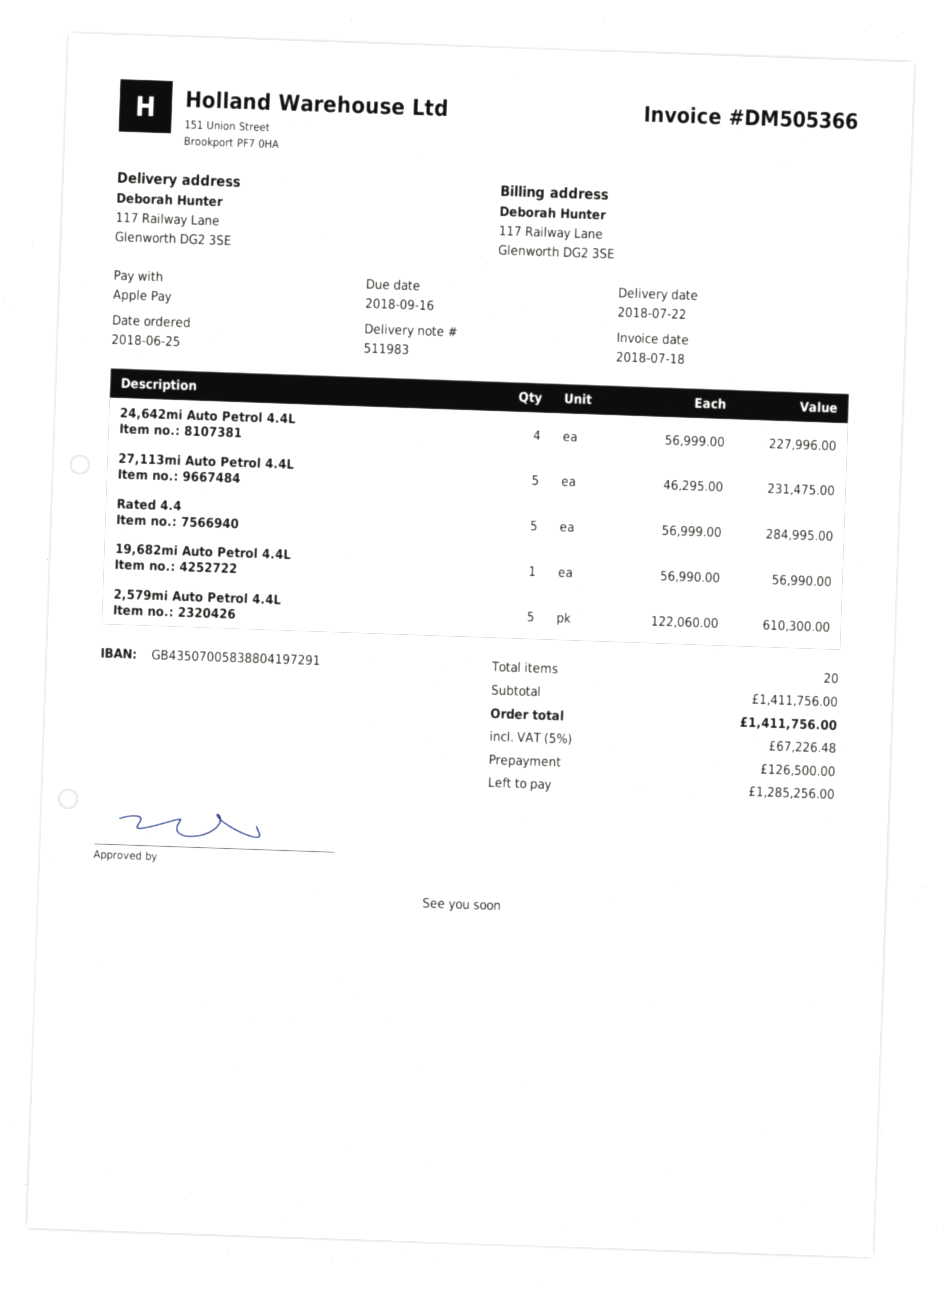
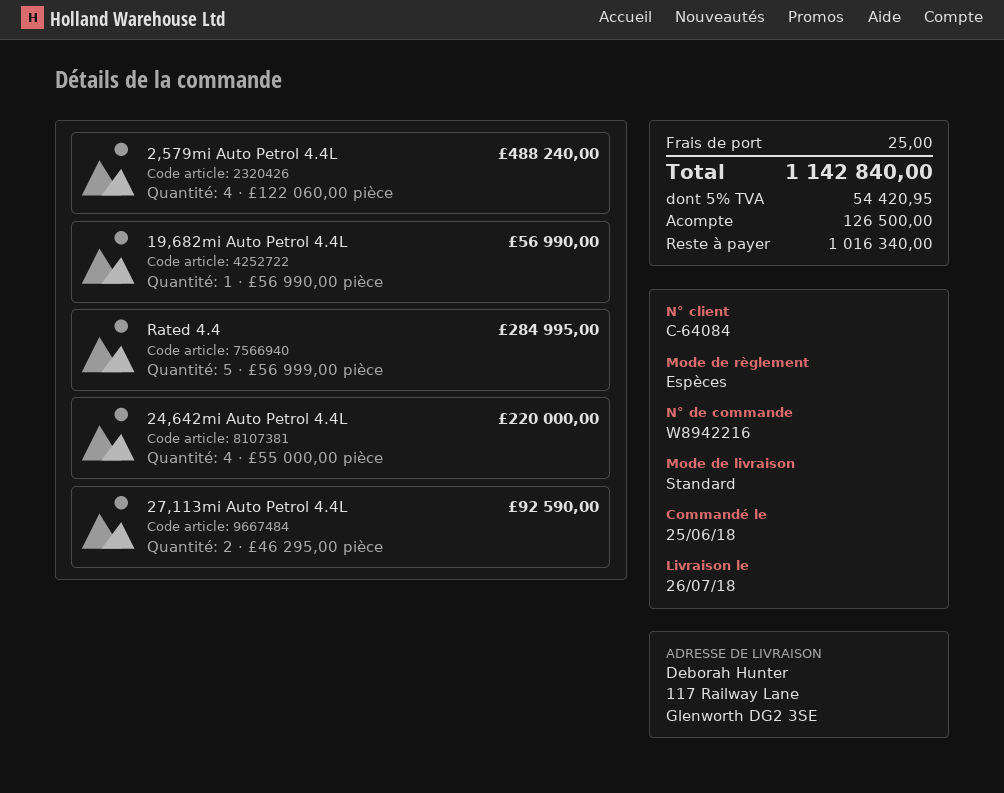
delivery date: 2018-07-22 -> 2018-07-26
payment method: Apple Pay -> cash
24,642mi Auto Petrol 4.4L: 4 x 56999.00 = 227996.00 -> 4 x 55000.00 = 220000.00
27,113mi Auto Petrol 4.4L: 5 x 46295.00 = 231475.00 -> 2 x 46295.00 = 92590.00
2,579mi Auto Petrol 4.4L: 5 x 122060.00 = 610300.00 -> 4 x 122060.00 = 488240.00
shipping: none -> 25.00
tax: 5% = 67226.48 -> 5% = 54420.95
total: 1411756.00 -> 1142840.00
balance: 1285256.00 -> 1016340.00

